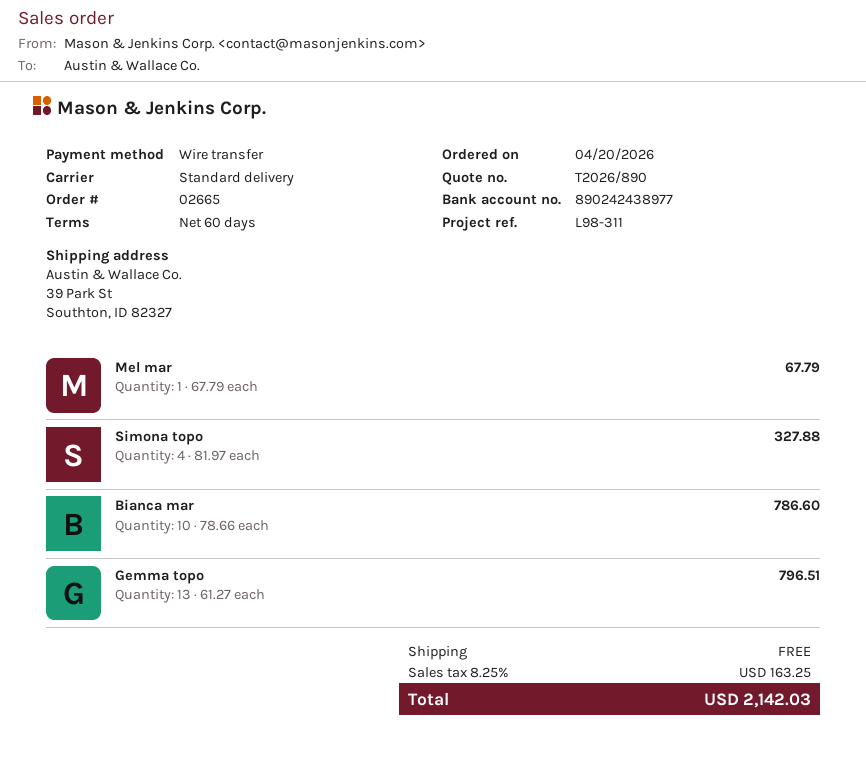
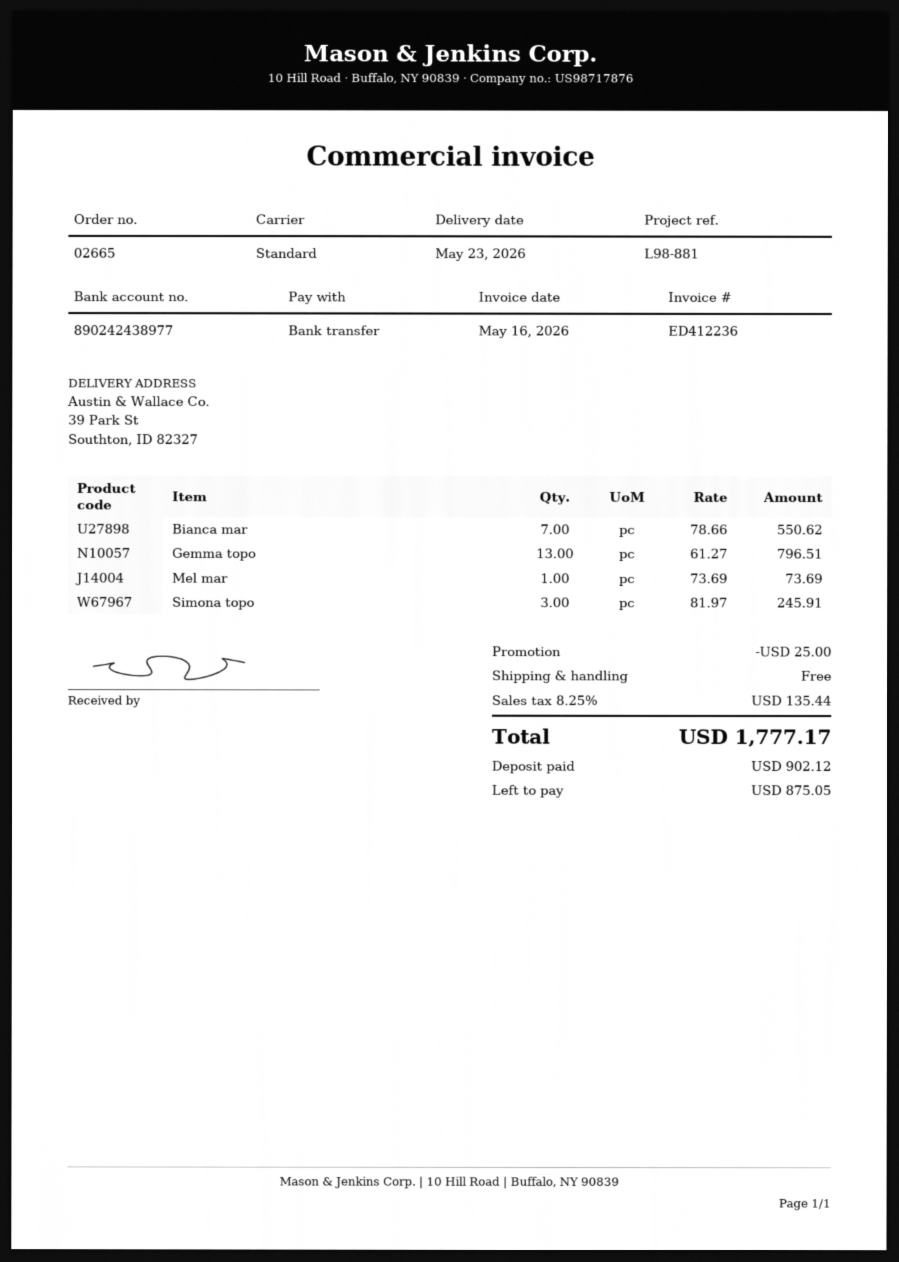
reference: L98-311 -> L98-881
Mel mar: 1 x 67.79 = 67.79 -> 1 x 73.69 = 73.69
Simona topo: 4 x 81.97 = 327.88 -> 3 x 81.97 = 245.91
Bianca mar: 10 x 78.66 = 786.60 -> 7 x 78.66 = 550.62
discount: none -> 25.00
tax: 8.25% = 163.25 -> 8.25% = 135.44
total: 2142.03 -> 1777.17

